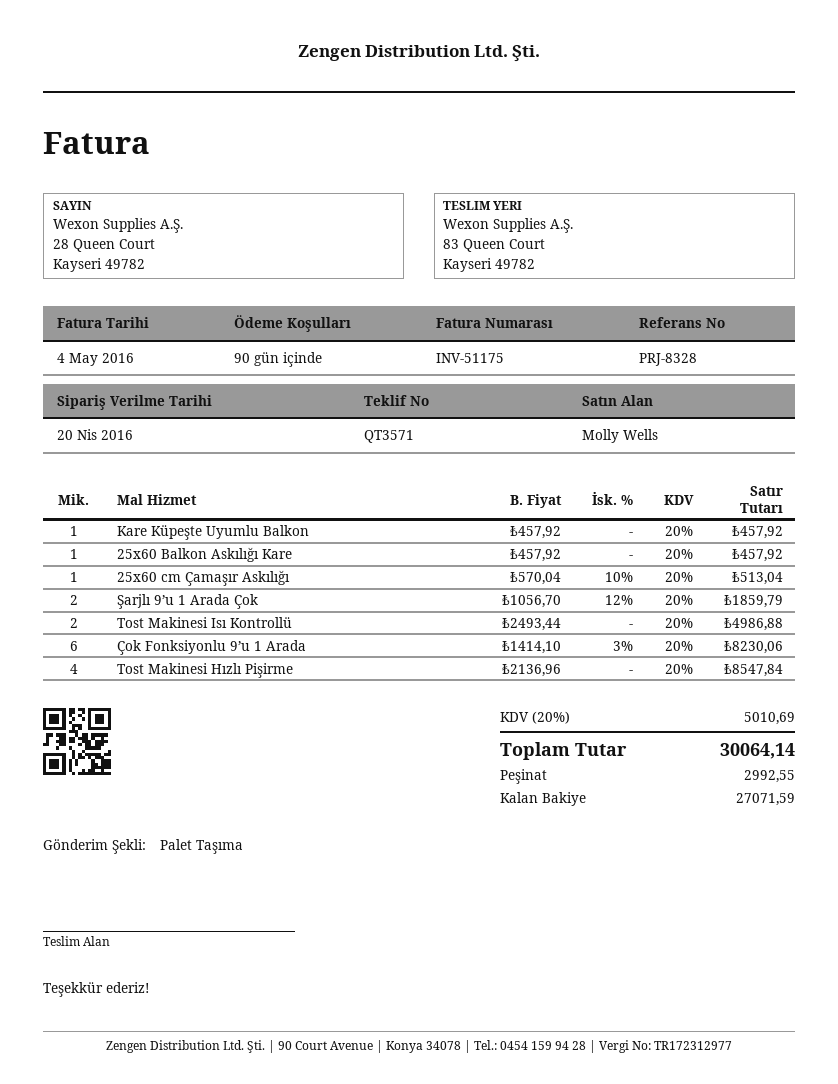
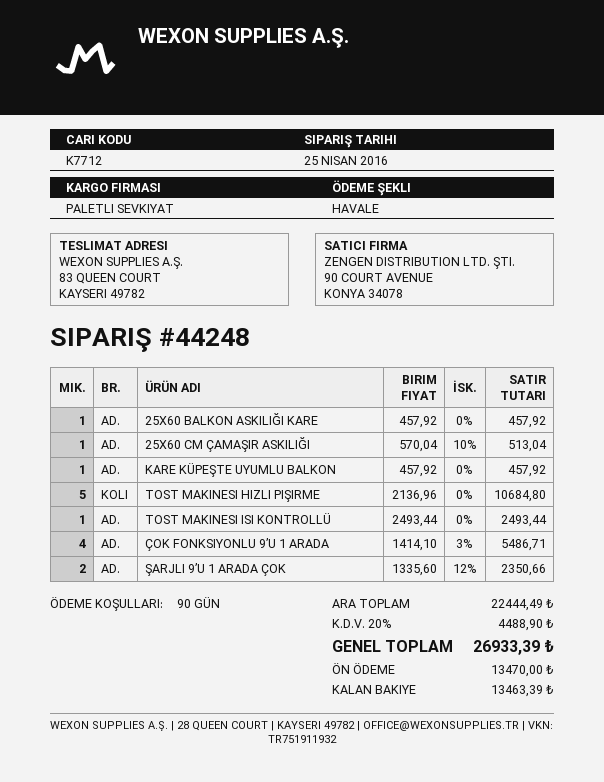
order date: 2016-04-20 -> 2016-04-25
Şarjlı 9’u 1 Arada Çok: 2 x 1056.70 - 12% = 1859.79 -> 2 x 1335.60 - 12% = 2350.66
Tost Makinesi Isı Kontrollü: 2 x 2493.44 = 4986.88 -> 1 x 2493.44 = 2493.44
Çok Fonksiyonlu 9’u 1 Arada: 6 x 1414.10 - 3% = 8230.06 -> 4 x 1414.10 - 3% = 5486.71
Tost Makinesi Hızlı Pişirme: 4 x 2136.96 = 8547.84 -> 5 x 2136.96 = 10684.80
tax: 20% = 5010.69 -> 20% = 4488.90
total: 30064.14 -> 26933.39
deposit: 2992.55 -> 13470.00
balance: 27071.59 -> 13463.39

